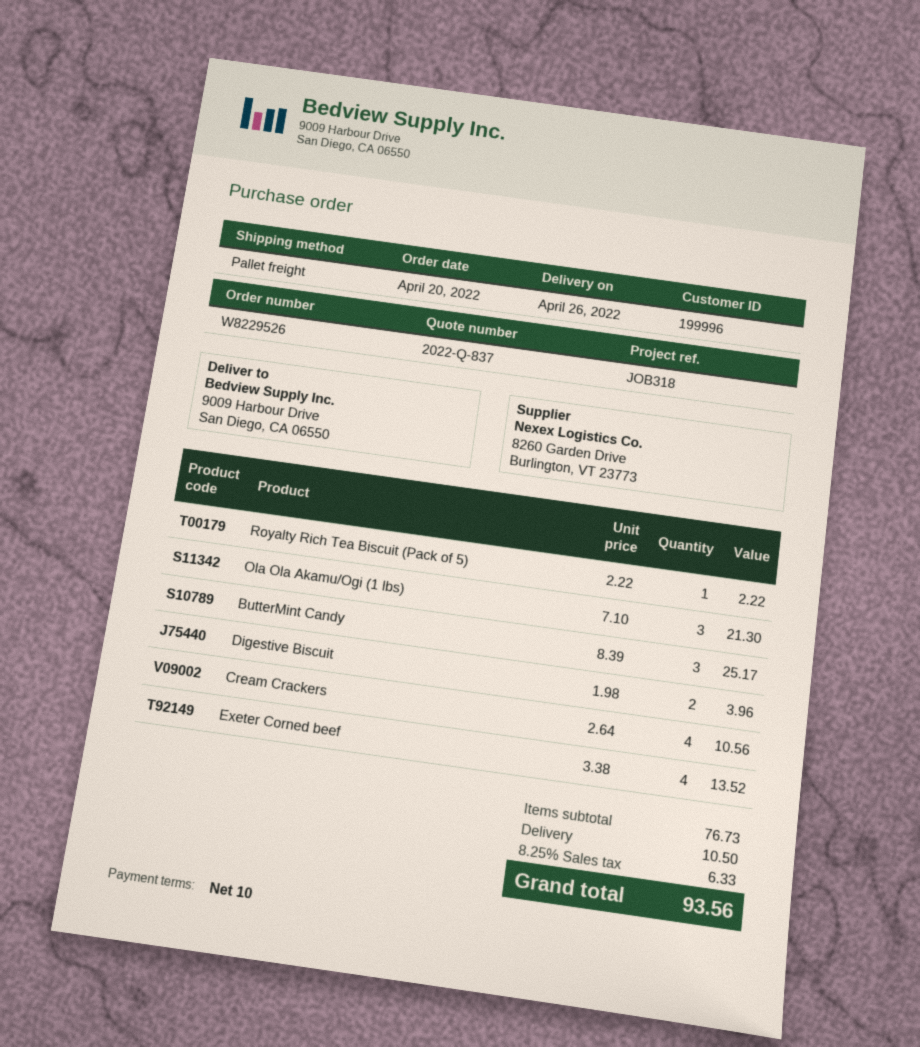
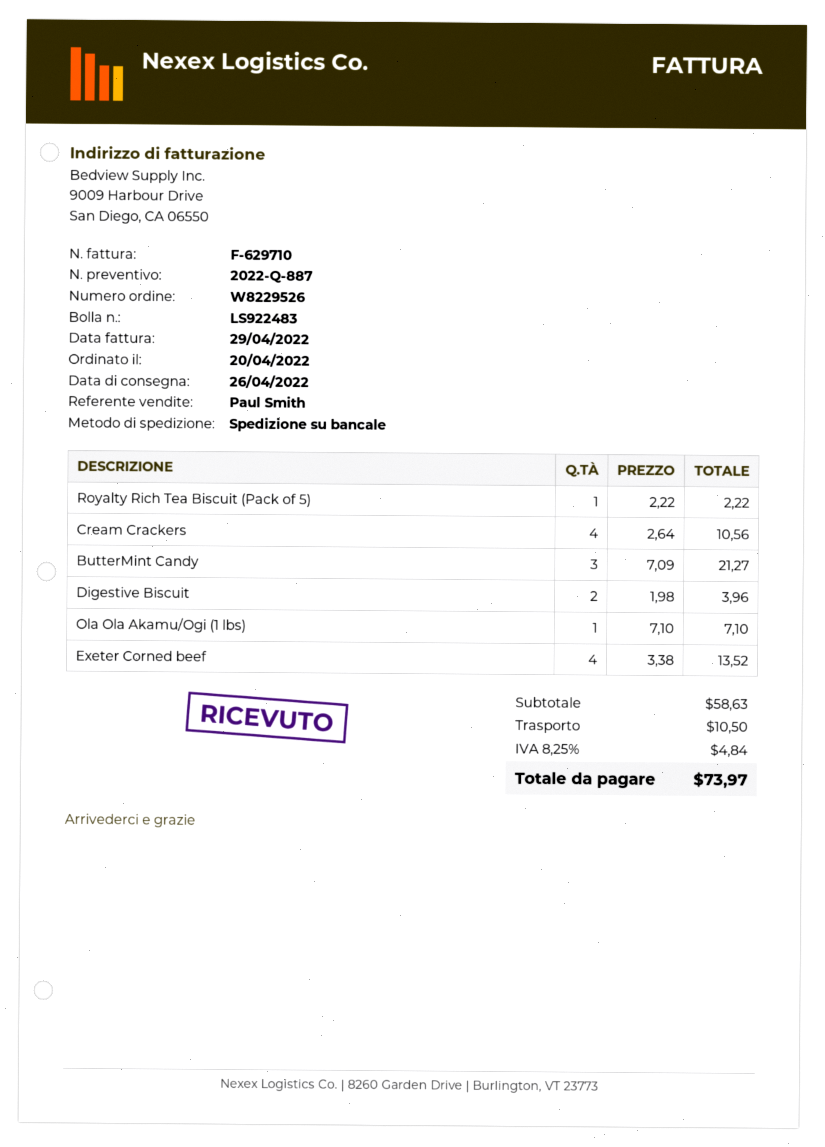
quote number: 2022-Q-837 -> 2022-Q-887
Ola Ola Akamu/Ogi (1 lbs): 3 x 7.10 = 21.30 -> 1 x 7.10 = 7.10
ButterMint Candy: 3 x 8.39 = 25.17 -> 3 x 7.09 = 21.27
subtotal: 76.73 -> 58.63
tax: 8.25% = 6.33 -> 8.25% = 4.84
total: 93.56 -> 73.97

